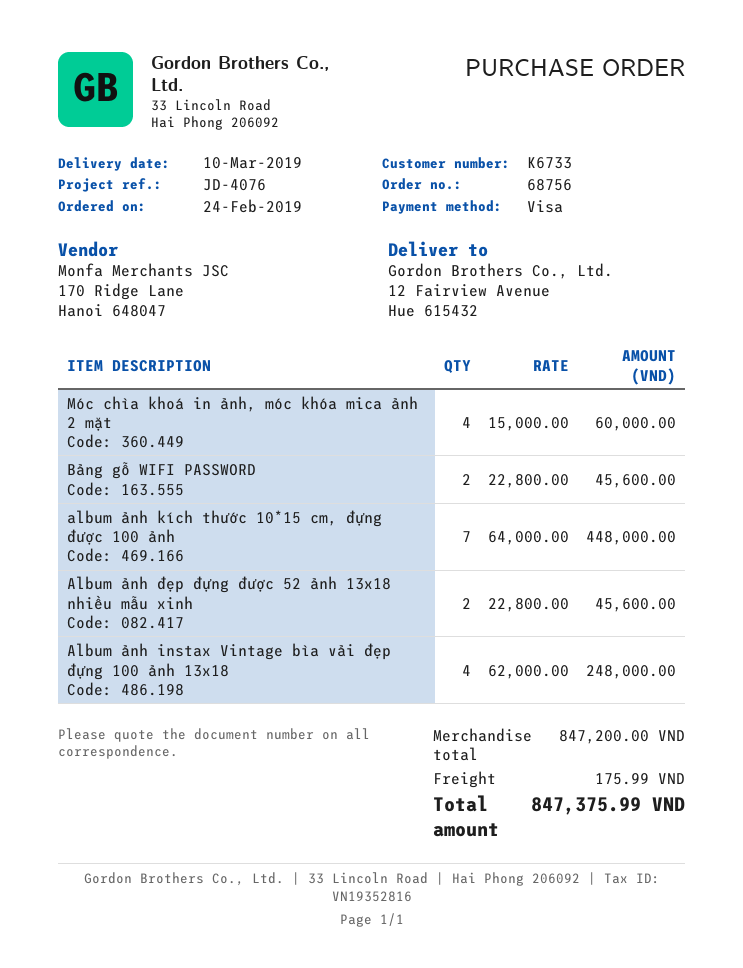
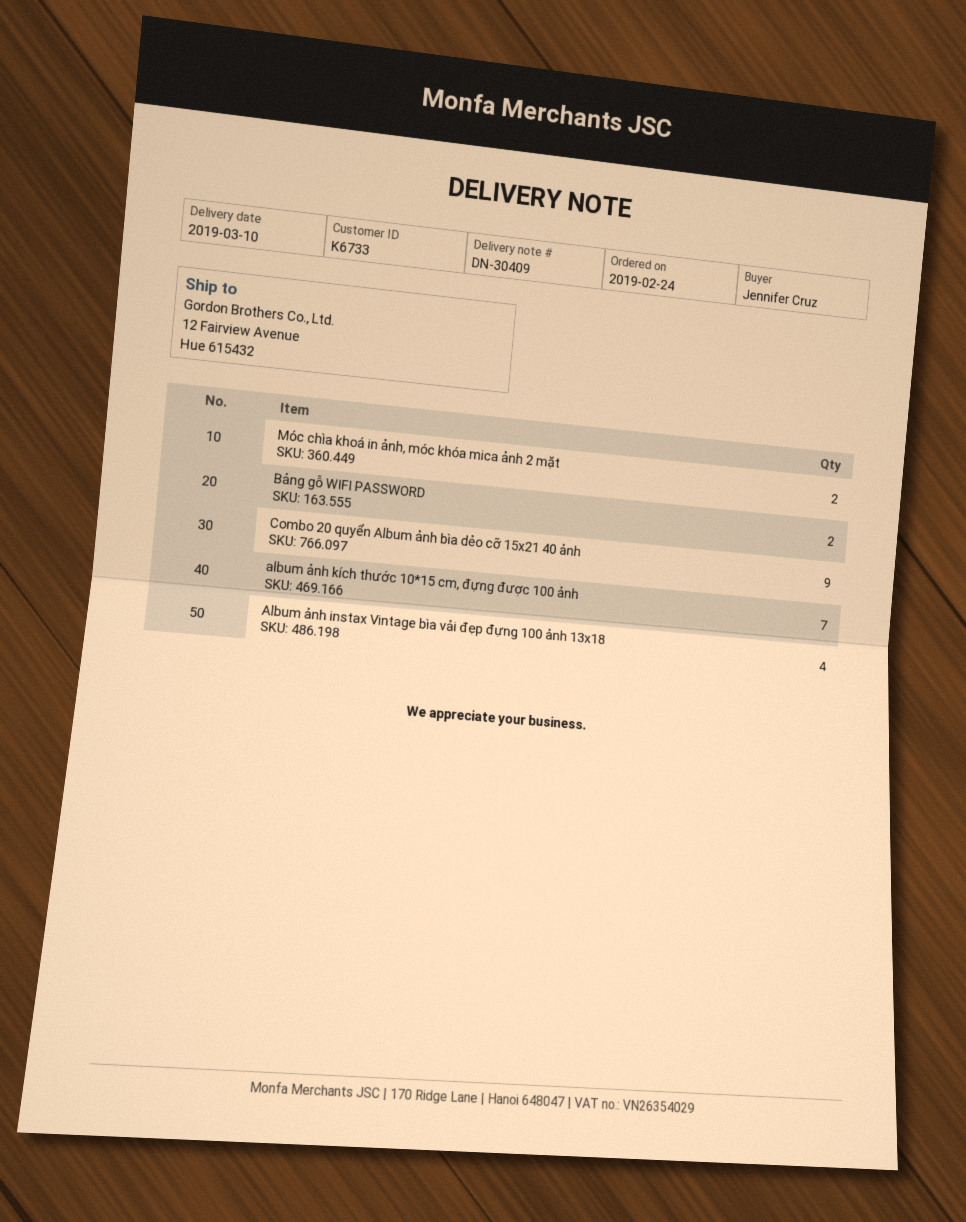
Móc chìa khoá in ảnh, móc khóa mica ảnh 2 mặt: 4 -> 2
Album ảnh đẹp đựng được 52 ảnh 13x18 nhiều mẫu xinh: 2 -> none
Combo 20 quyển Album ảnh bìa dẻo cỡ 15x21 40 ảnh: none -> 9

